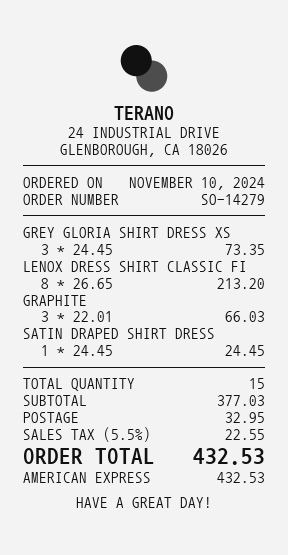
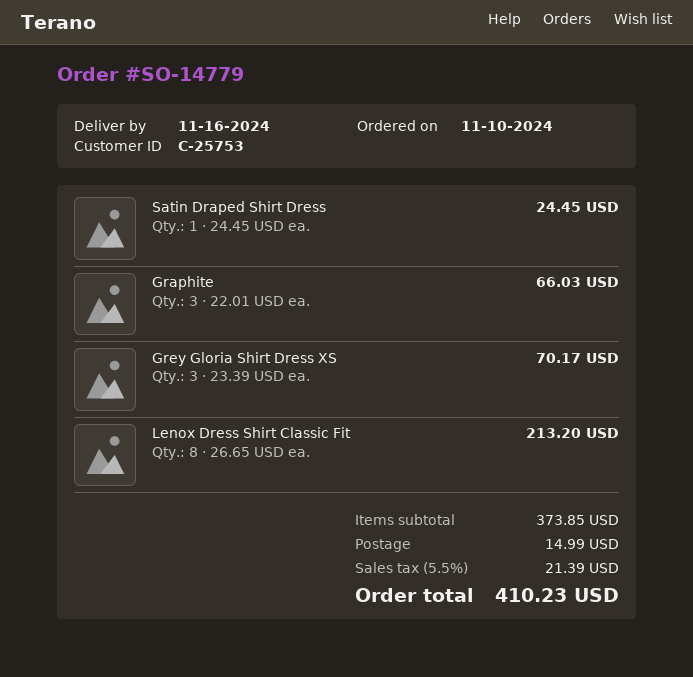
order number: SO-14279 -> SO-14779
GREY GLORIA SHIRT DRESS XS: 3 x 24.45 = 73.35 -> 3 x 23.39 = 70.17
subtotal: 377.03 -> 373.85
shipping: 32.95 -> 14.99
tax: 5.5% = 22.55 -> 5.5% = 21.39
total: 432.53 -> 410.23

